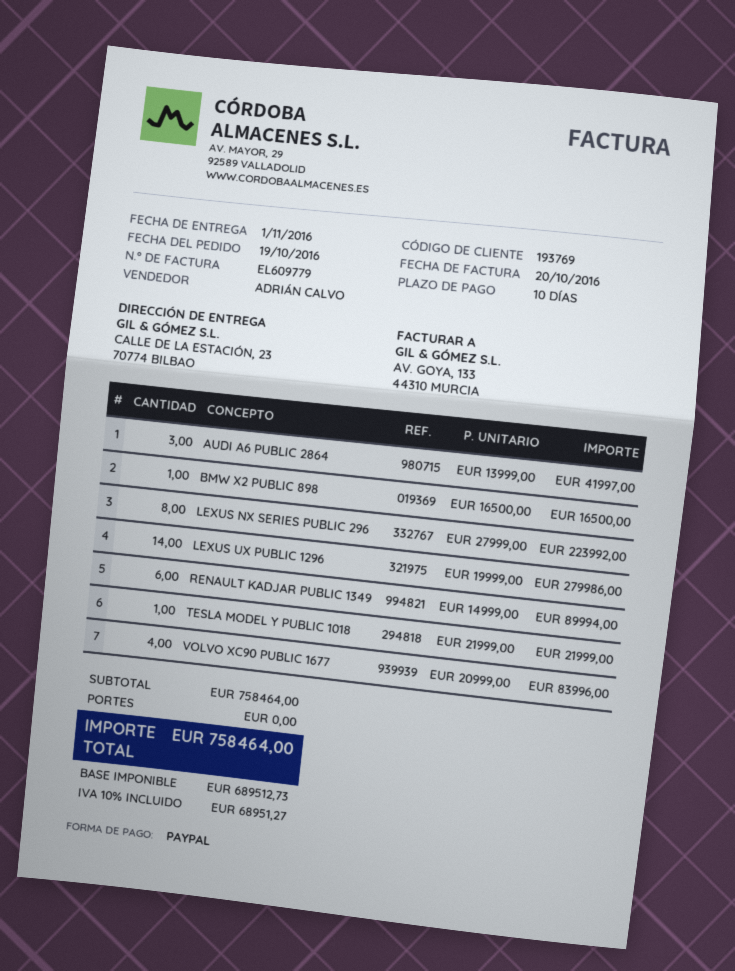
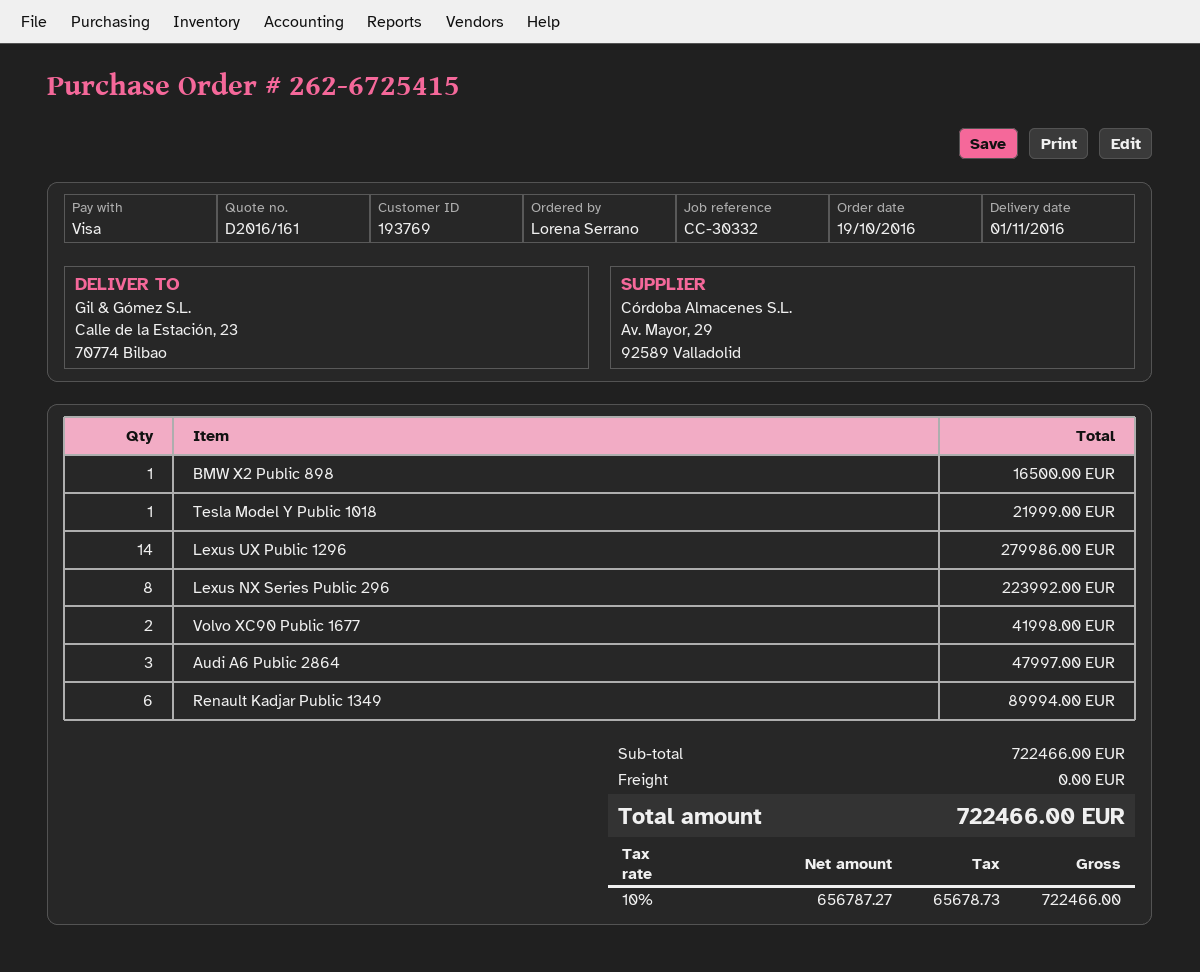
payment method: PayPal -> Visa
AUDI A6 PUBLIC 2864: 3 for 41997.00 -> 3 for 47997.00
VOLVO XC90 PUBLIC 1677: 4 for 83996.00 -> 2 for 41998.00
subtotal: 758464.00 -> 722466.00
net: 689512.73 -> 656787.27
tax: 10% = 68951.27 -> 10% = 65678.73
total: 758464.00 -> 722466.00

